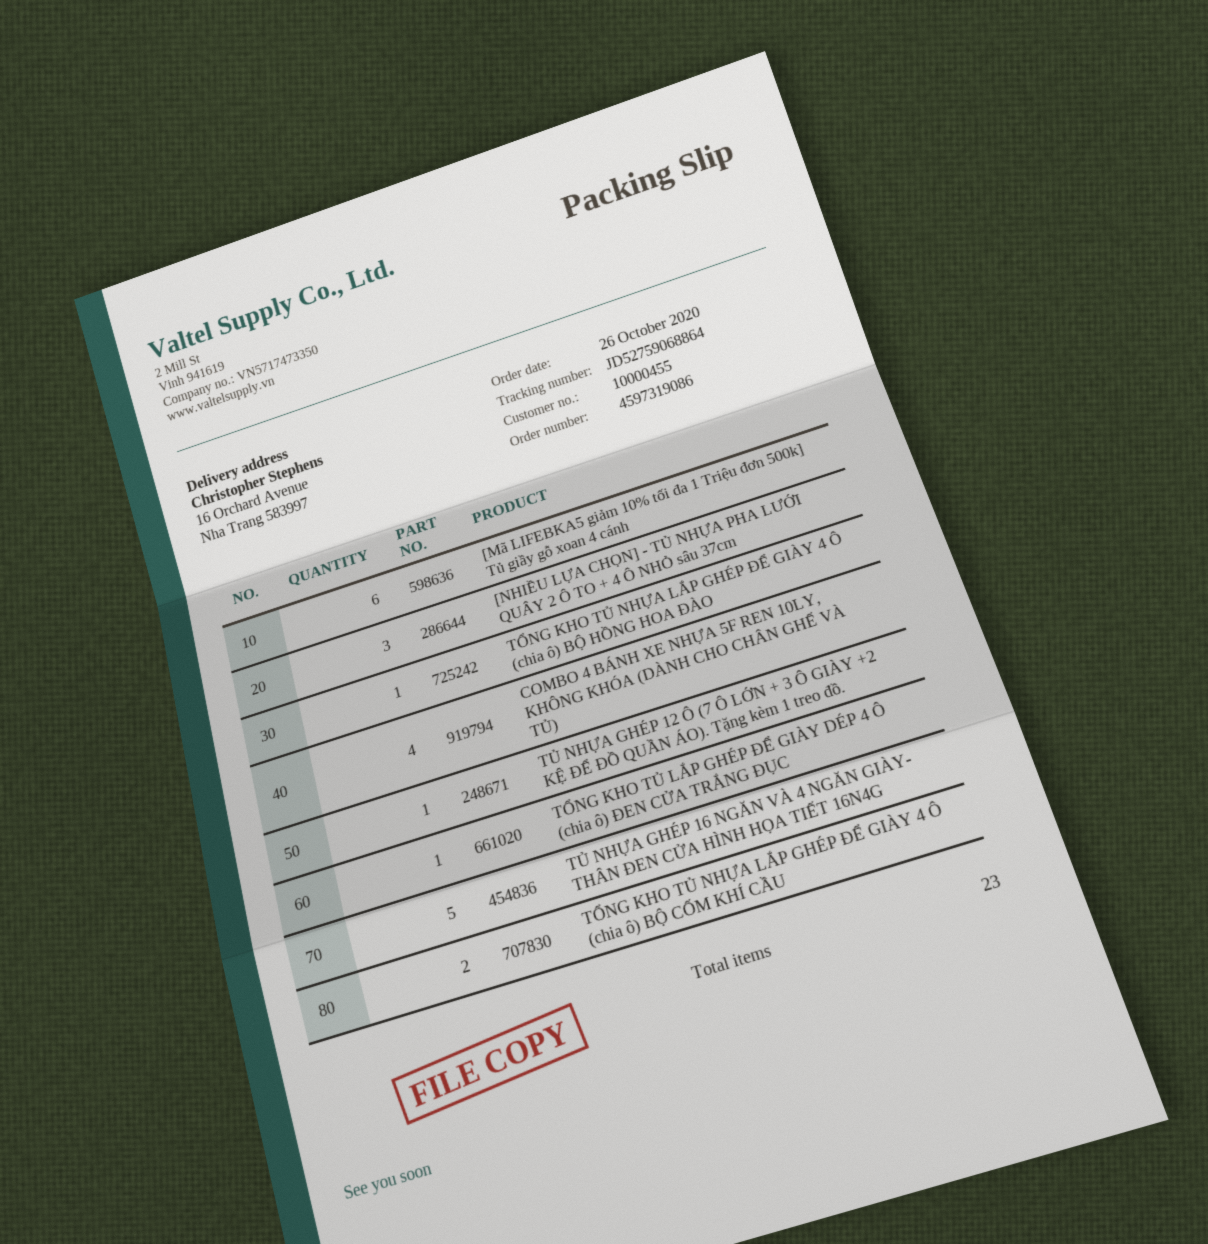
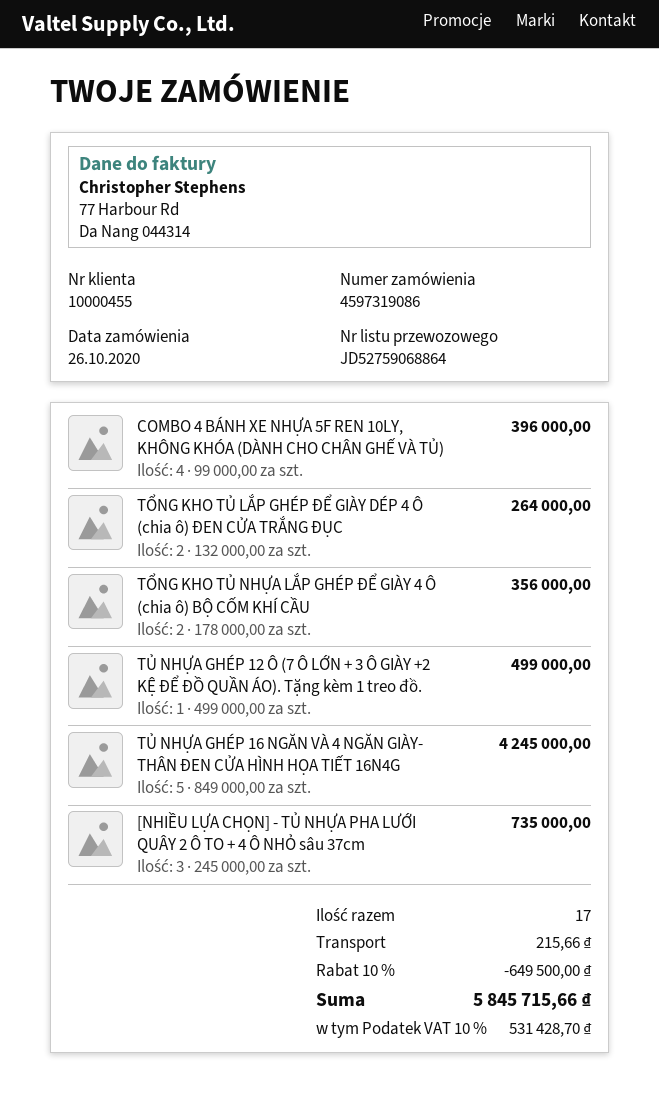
[Mã LIFEBKA5 giảm 10% tối đa 1 Triệu đơn 500k] Tủ giầy gỗ xoan 4 cánh: 6 -> none
TỔNG KHO TỦ NHỰA LẮP GHÉP ĐỂ GIÀY 4 Ô (chia ô) BỘ HỒNG HOA ĐÀO: 1 -> none
TỔNG KHO TỦ LẮP GHÉP ĐỂ GIÀY DÉP 4 Ô (chia ô) ĐEN CỬA TRẮNG ĐỤC: 1 -> 2
total quantity: 23 -> 17

